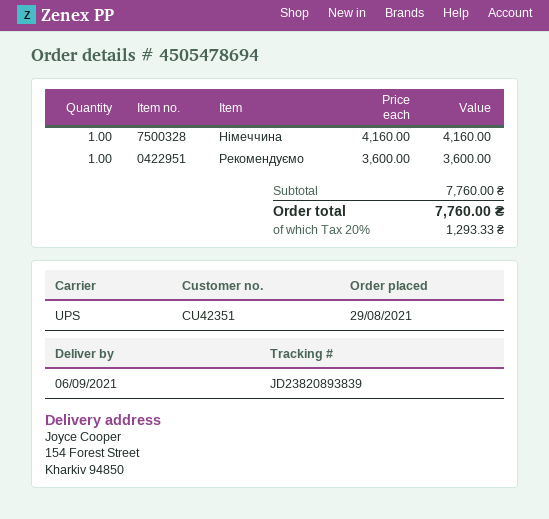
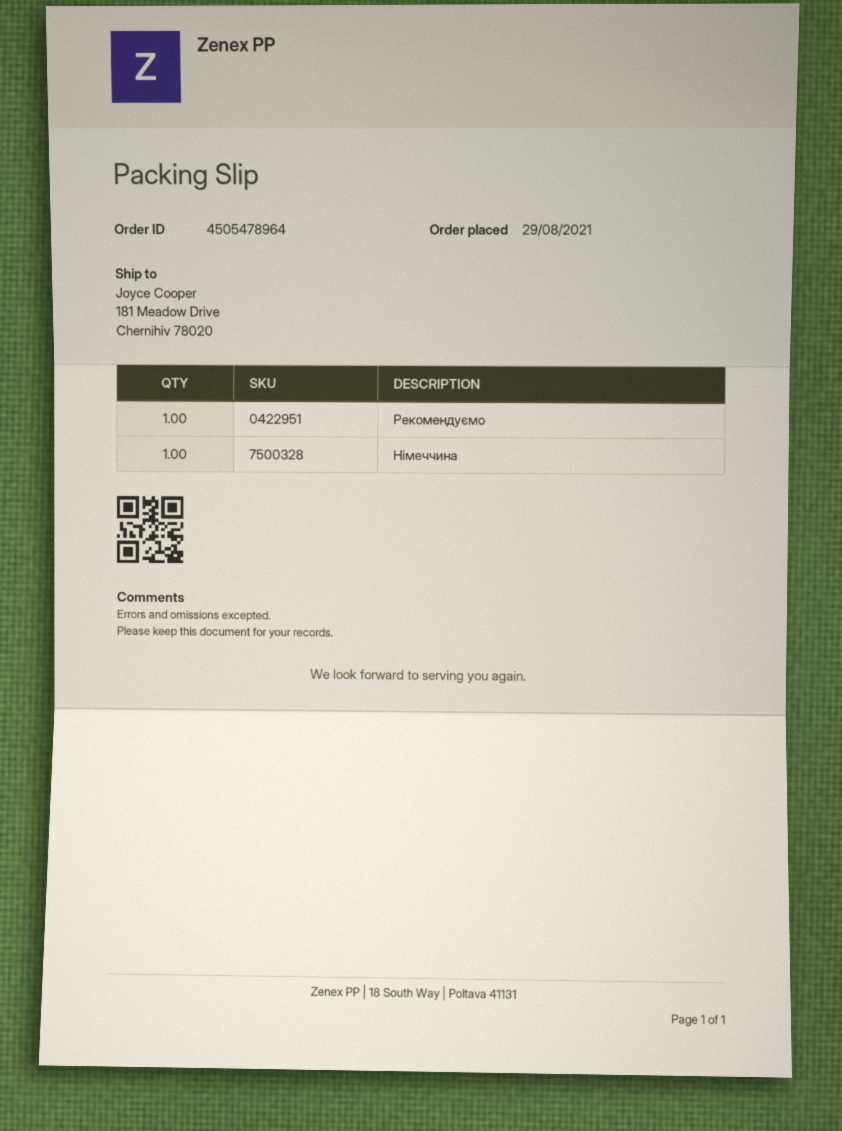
order number: 4505478694 -> 4505478964
ship to: 154 Forest Street, Kharkiv 94850 -> 181 Meadow Drive, Chernihiv 78020

